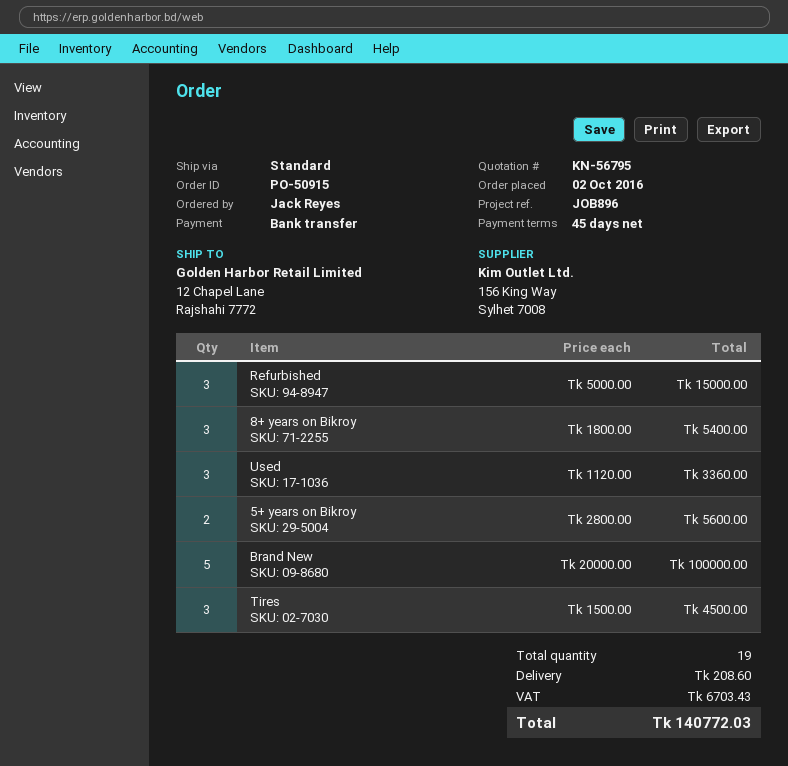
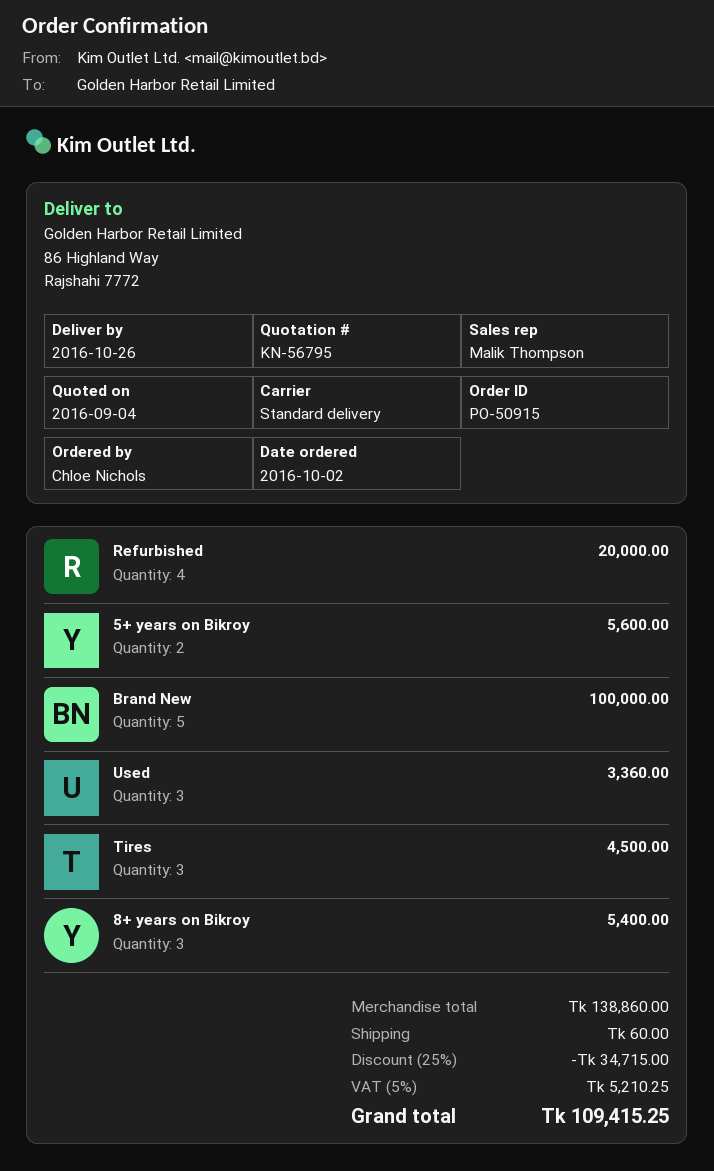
ordered by: Jack Reyes -> Chloe Nichols
ship to: 12 Chapel Lane, Rajshahi 7772 -> 86 Highland Way, Rajshahi 7772
Refurbished: 3 for 15000.00 -> 4 for 20000.00
discount: none -> 25% = 34715.00
shipping: 208.60 -> 60.00
tax: 6703.43 -> 5210.25
total: 140772.03 -> 109415.25

